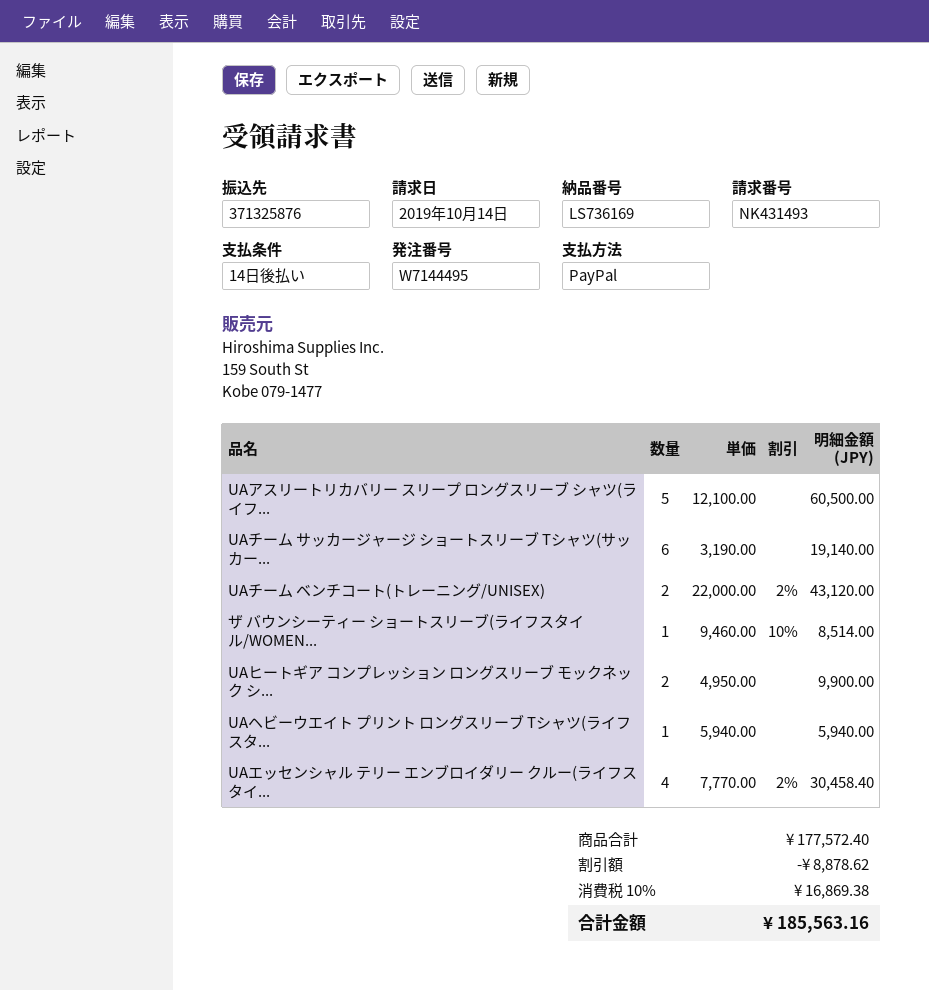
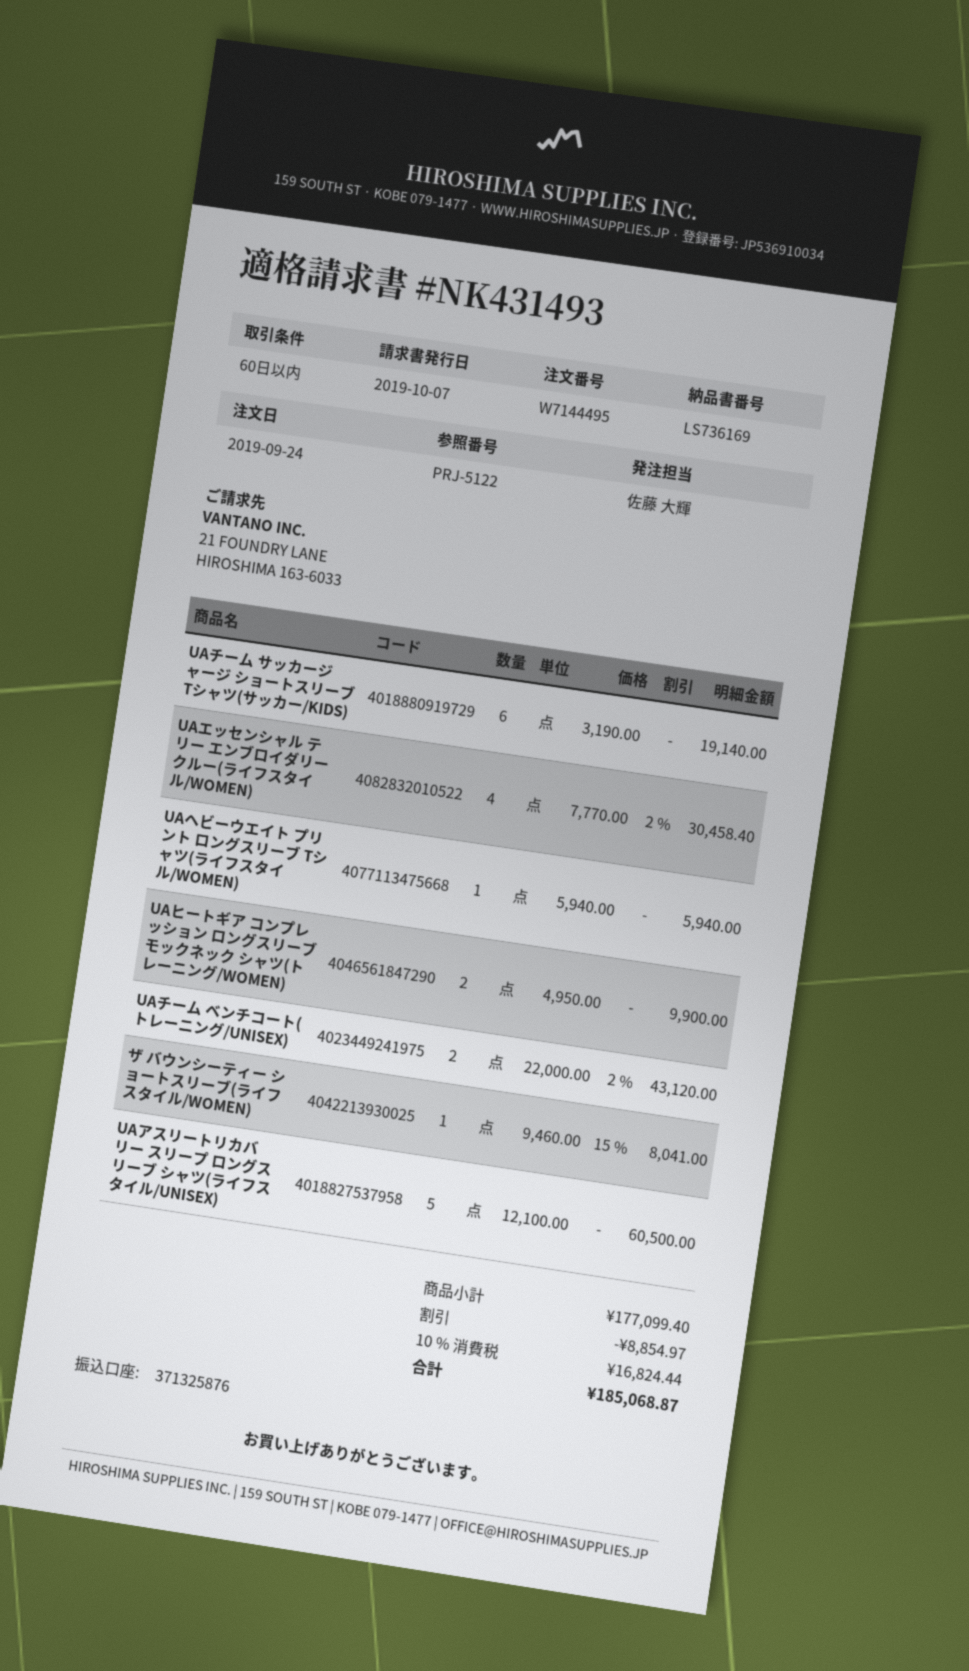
invoice date: 2019-10-14 -> 2019-10-07
payment terms: 14 days -> 60 days
ザ バウンシーティー ショートスリーブ(ライフスタイル/WOMEN...: 1 x 9460.00 - 10% = 8514.00 -> 1 x 9460.00 - 15% = 8041.00
subtotal: 177572.40 -> 177099.40
discount: 8878.62 -> 8854.97
tax: 10% = 16869.38 -> 10% = 16824.44
total: 185563.16 -> 185068.87

